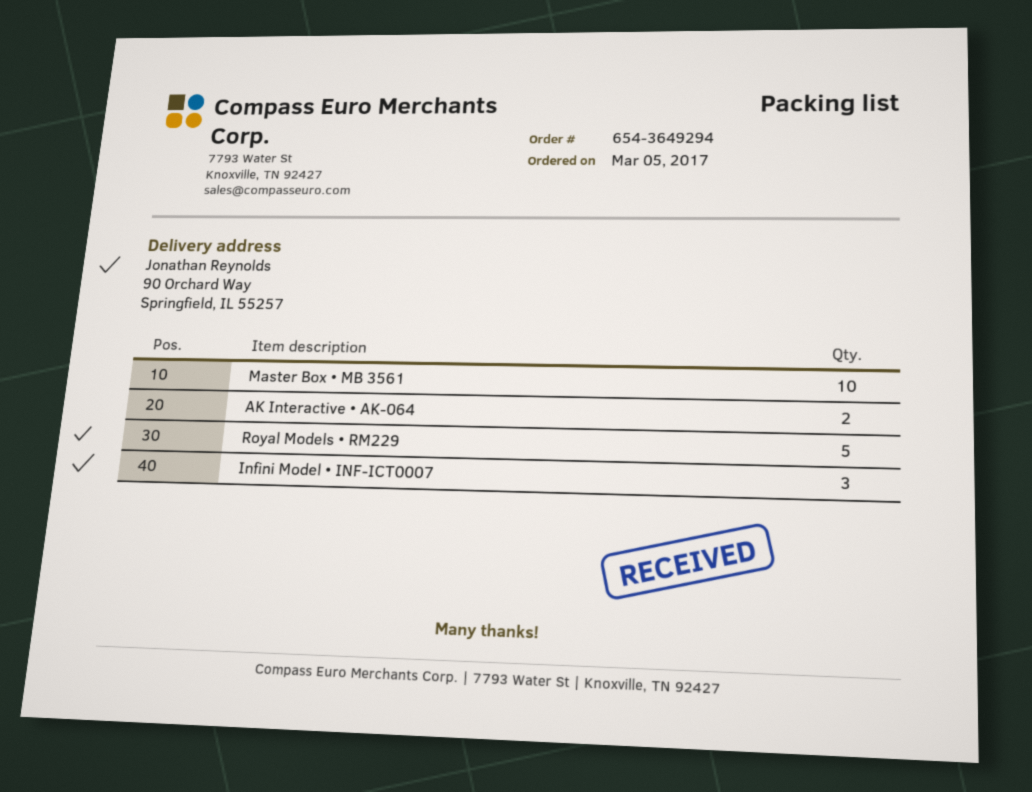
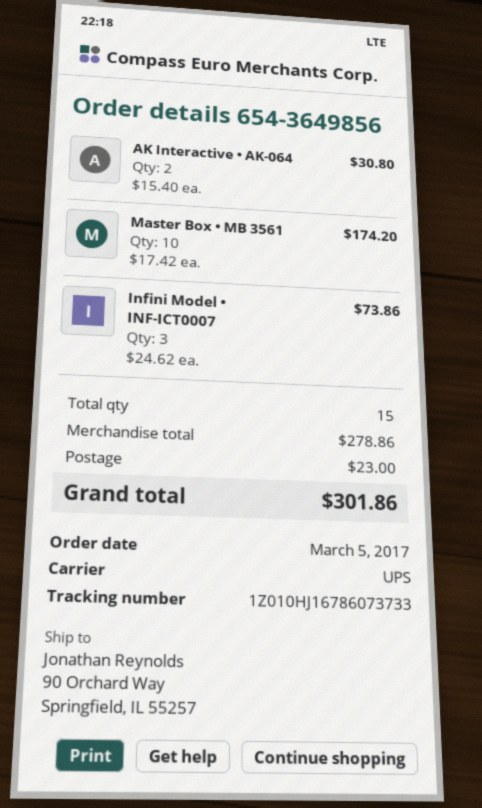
order number: 654-3649294 -> 654-3649856
Royal Models • RM229: 5 -> none

